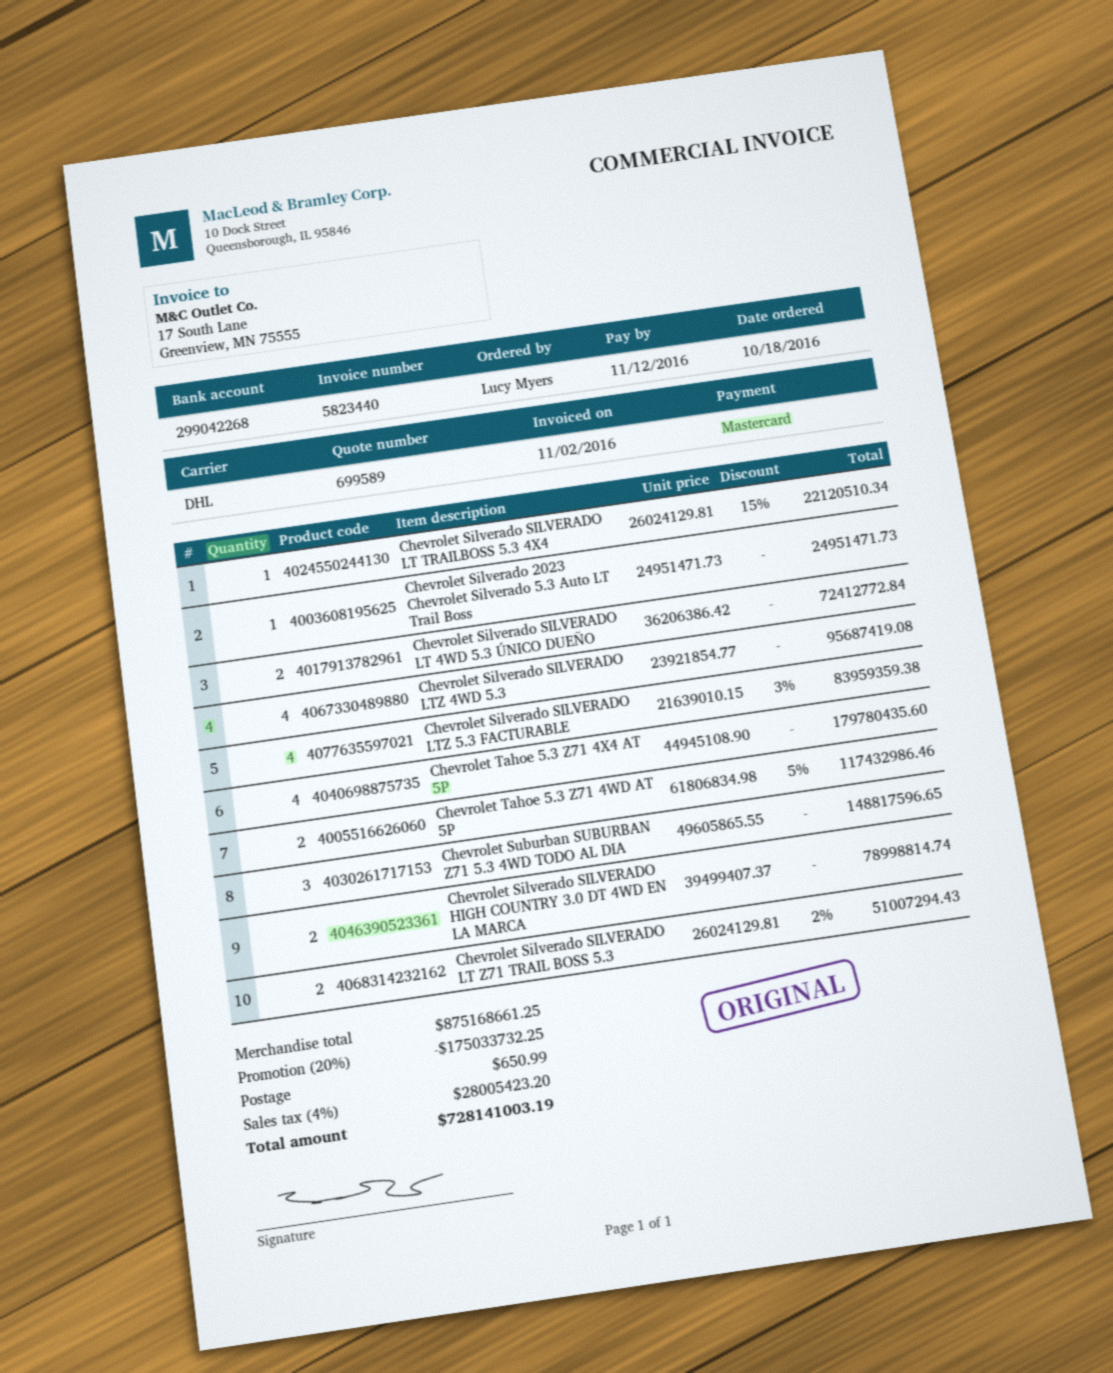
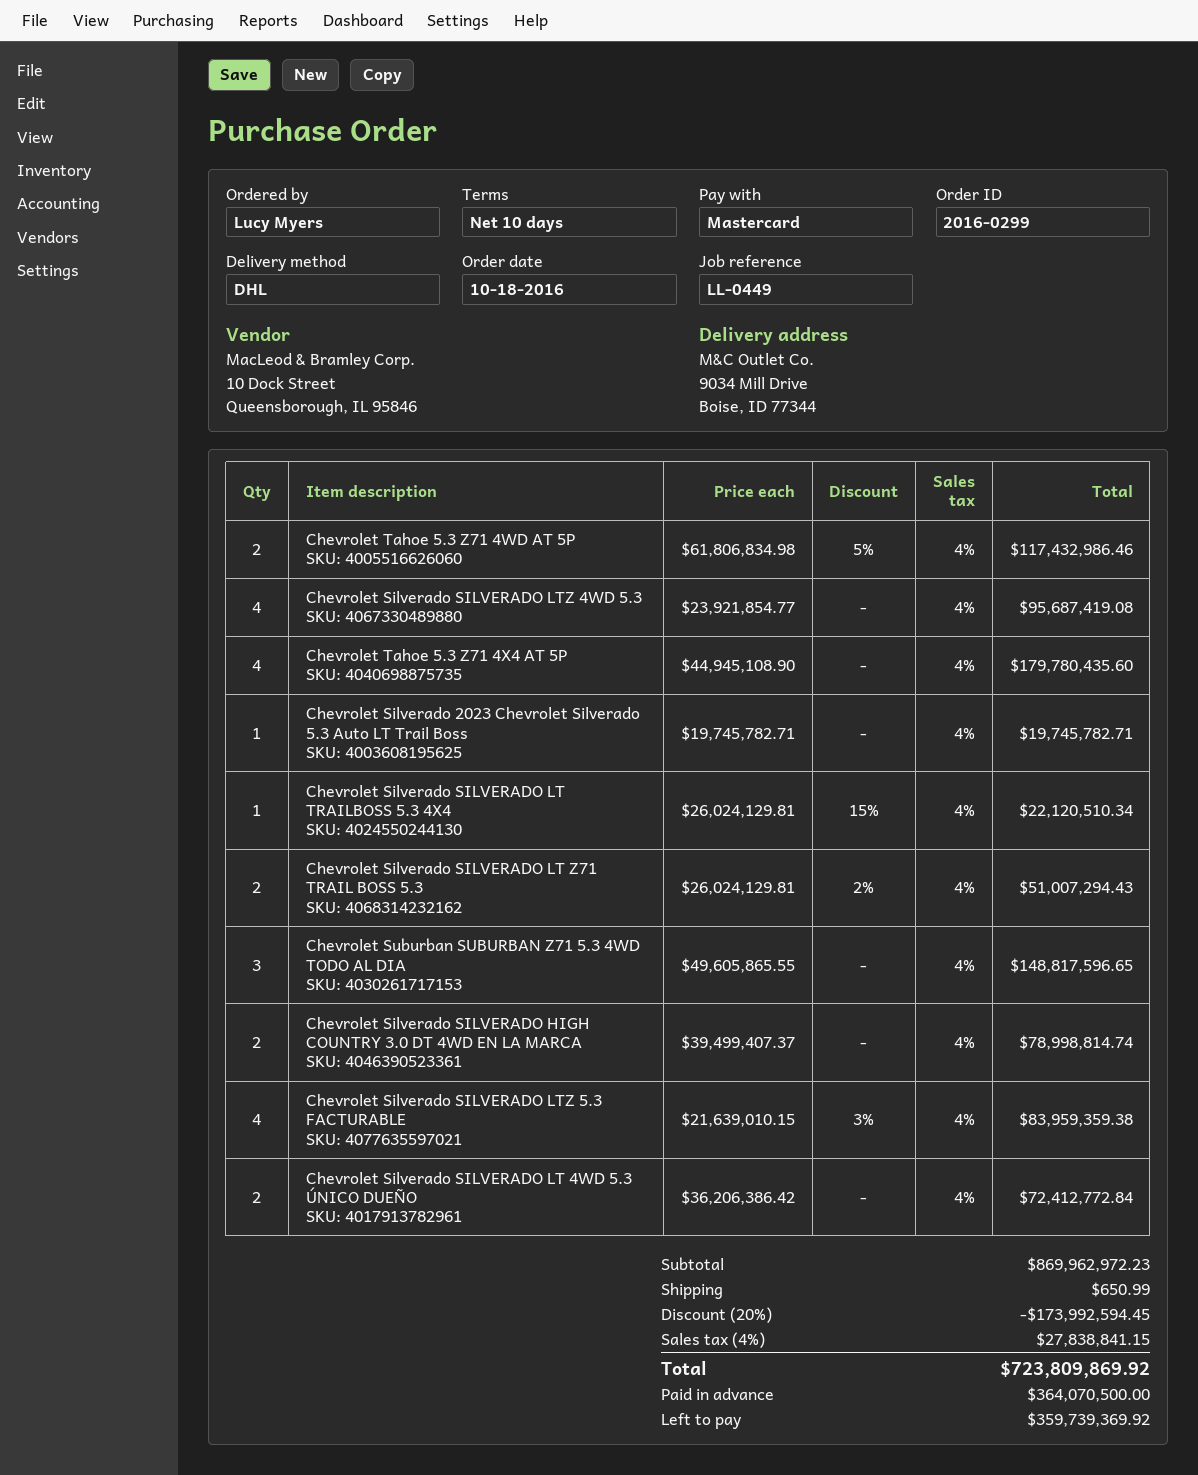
Chevrolet Silverado 2023 Chevrolet Silverado 5.3 Auto LT Trail Boss: 1 x 24951471.73 = 24951471.73 -> 1 x 19745782.71 = 19745782.71
subtotal: 875168661.25 -> 869962972.23
discount: 20% = 175033732.25 -> 20% = 173992594.45
tax: 4% = 28005423.20 -> 4% = 27838841.15
total: 728141003.19 -> 723809869.92

